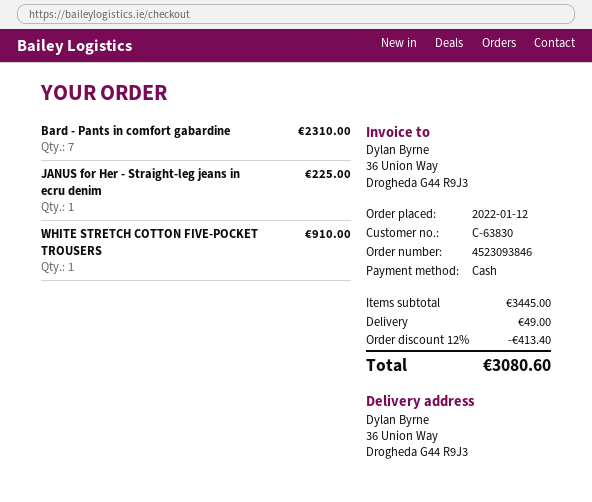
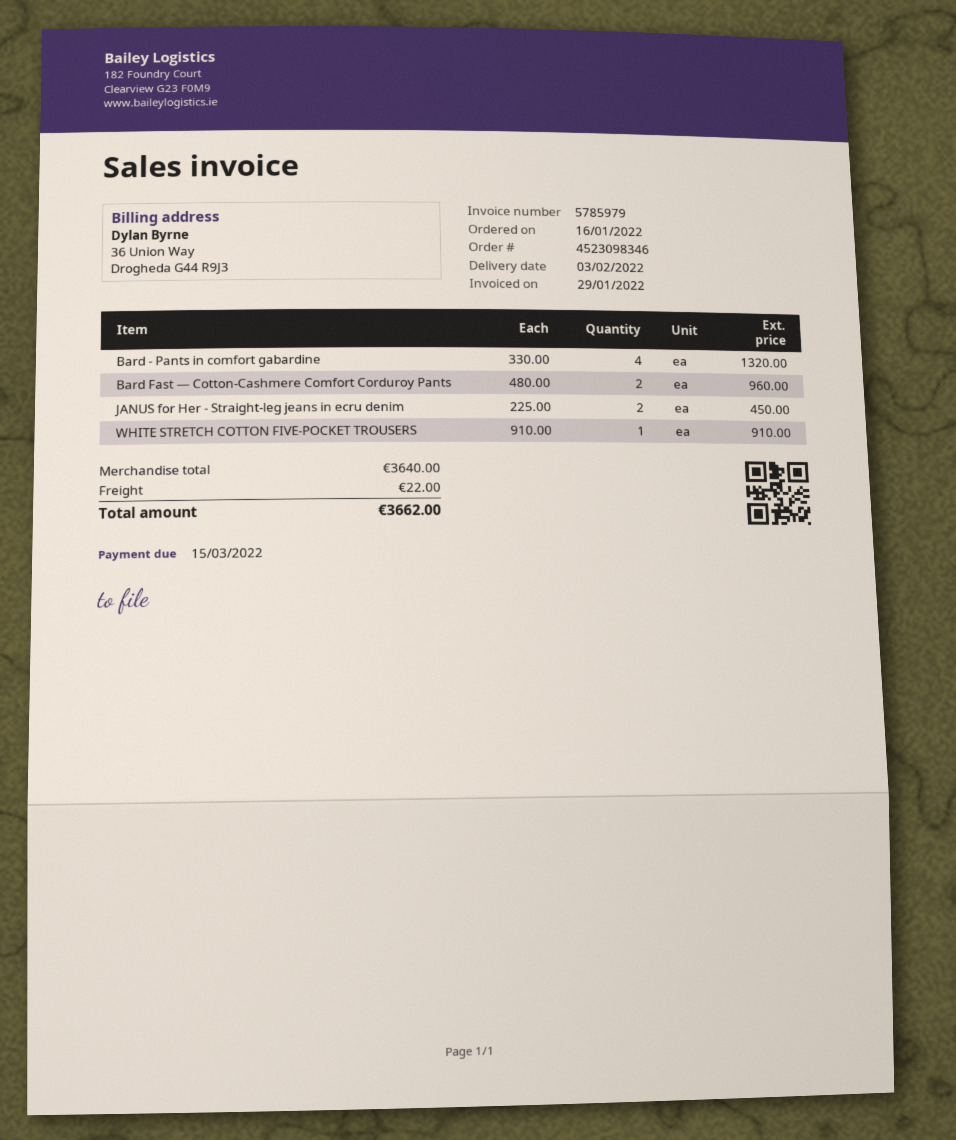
order number: 4523093846 -> 4523098346
order date: 2022-01-12 -> 2022-01-16
Bard - Pants in comfort gabardine: 7 for 2310.00 -> 4 for 1320.00
JANUS for Her - Straight-leg jeans in ecru denim: 1 for 225.00 -> 2 for 450.00
Bard Fast — Cotton-Cashmere Comfort Corduroy Pants: none -> 2 for 960.00
subtotal: 3445.00 -> 3640.00
discount: 12% = 413.40 -> none
shipping: 49.00 -> 22.00
total: 3080.60 -> 3662.00

